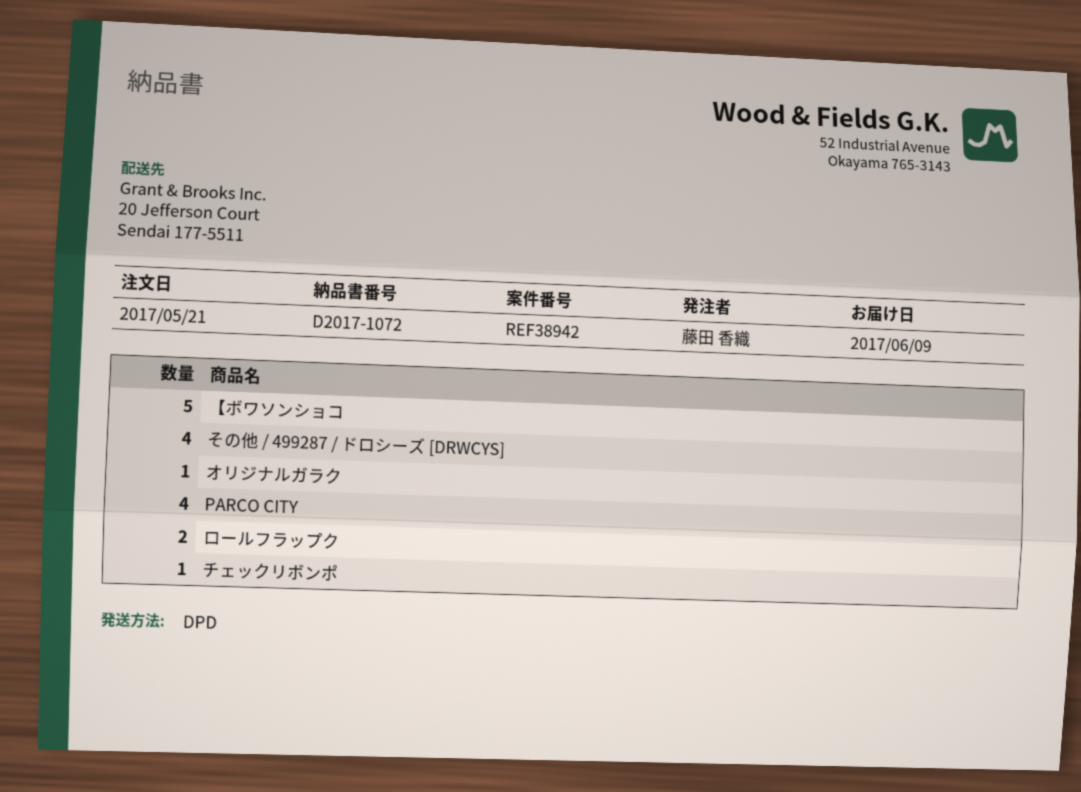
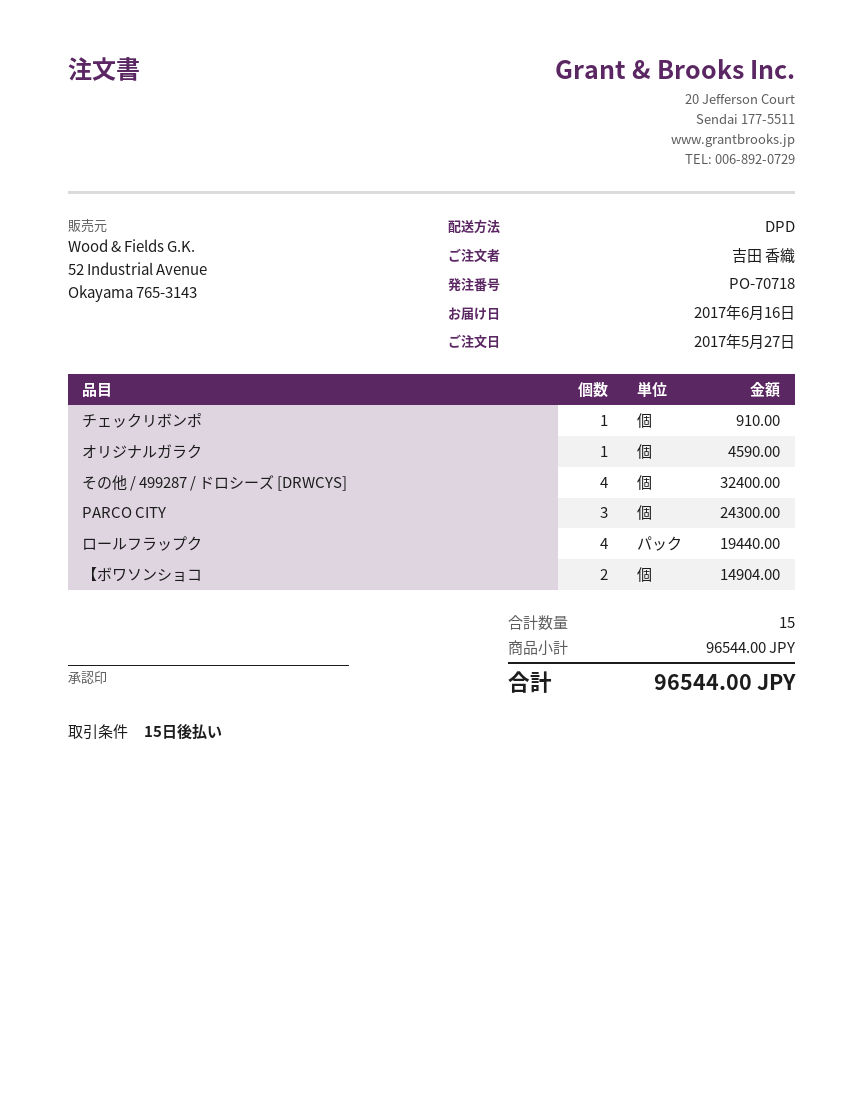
order date: 2017-05-21 -> 2017-05-27
delivery date: 2017-06-09 -> 2017-06-16
ordered by: 藤田 香織 -> 吉田 香織
【ボワソンショコ: 5 -> 2
PARCO CITY: 4 -> 3
ロールフラップク: 2 -> 4

